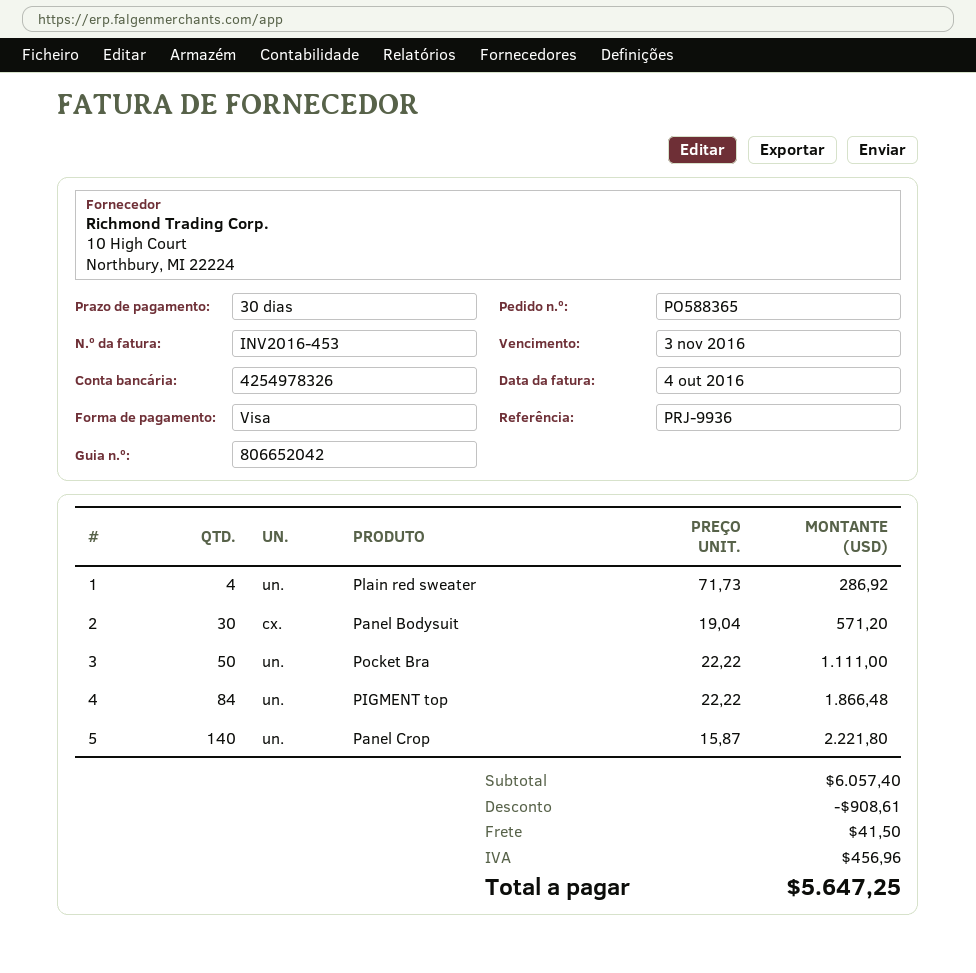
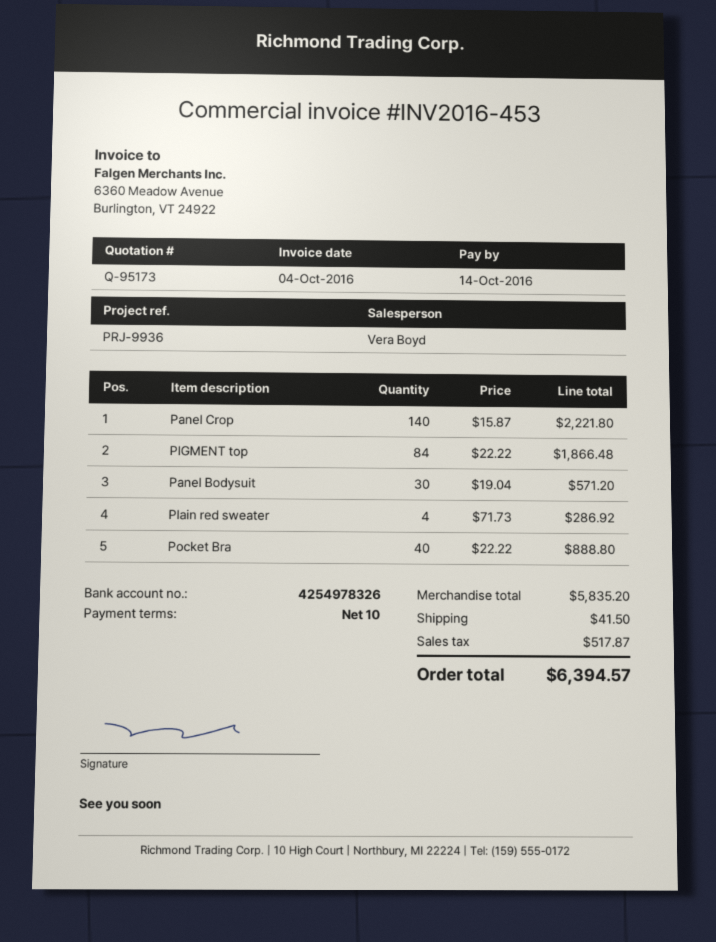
payment terms: 30 days -> 10 days
due date: 2016-11-03 -> 2016-10-14
Pocket Bra: 50 x 22.22 = 1111.00 -> 40 x 22.22 = 888.80
subtotal: 6057.40 -> 5835.20
discount: 908.61 -> none
tax: 456.96 -> 517.87
total: 5647.25 -> 6394.57

